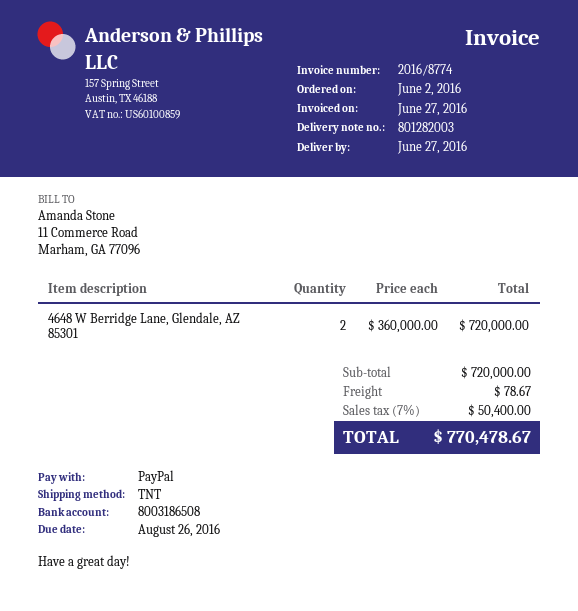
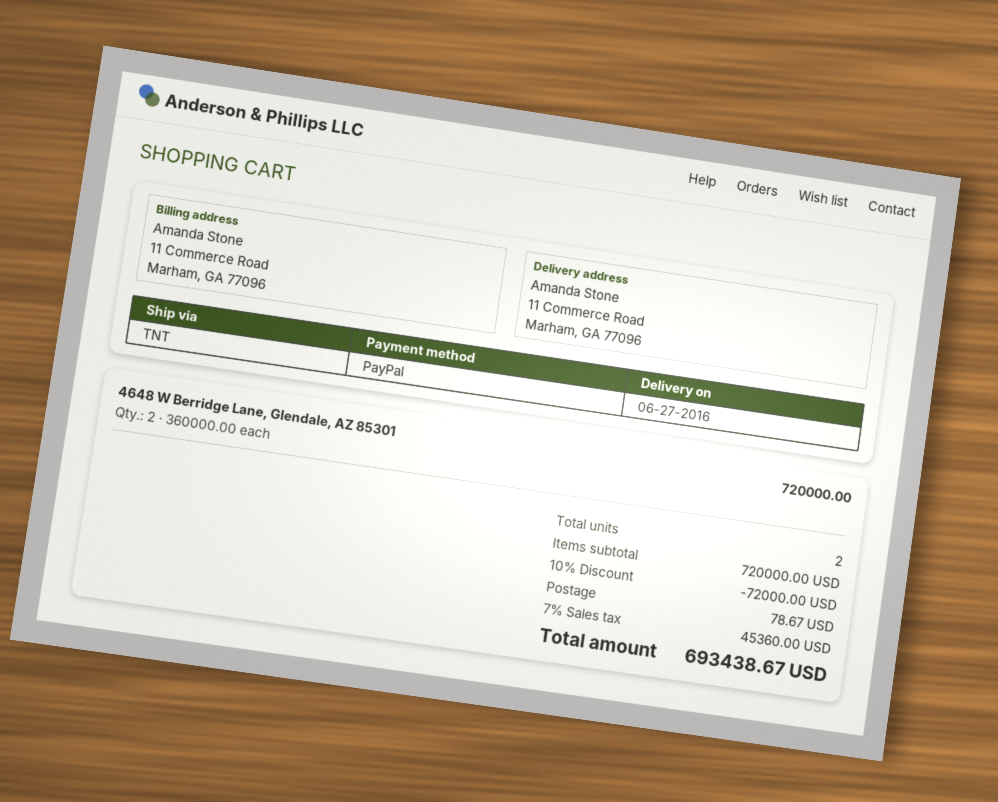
discount: none -> 10% = 72000.00
tax: 7% = 50400.00 -> 7% = 45360.00
total: 770478.67 -> 693438.67

